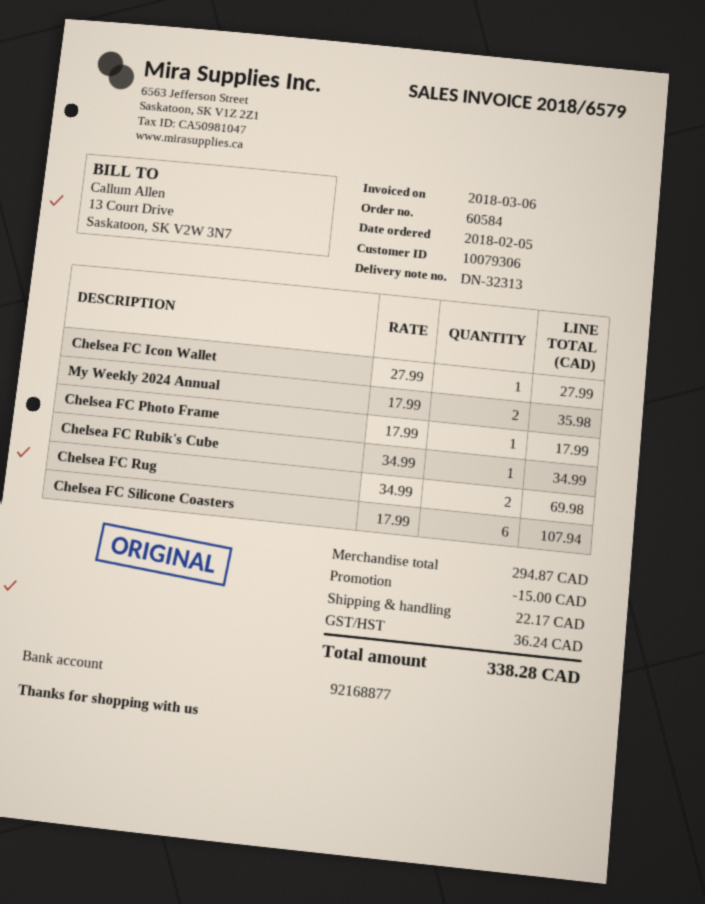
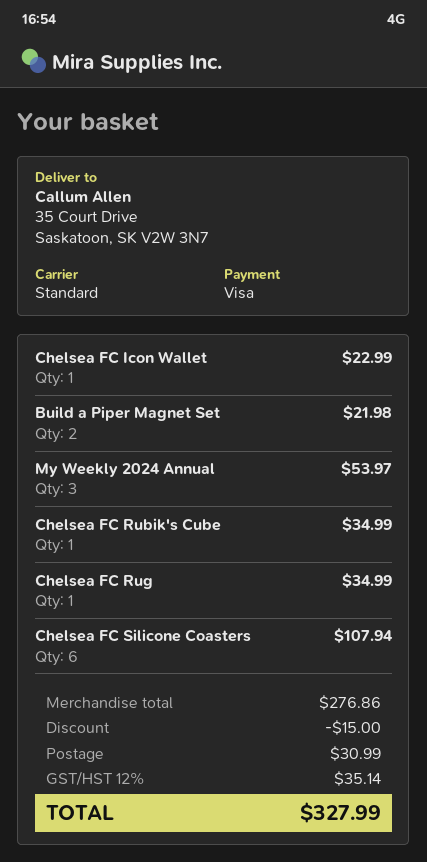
Chelsea FC Icon Wallet: 1 for 27.99 -> 1 for 22.99
My Weekly 2024 Annual: 2 for 35.98 -> 3 for 53.97
Chelsea FC Photo Frame: 1 for 17.99 -> none
Chelsea FC Rug: 2 for 69.98 -> 1 for 34.99
Build a Piper Magnet Set: none -> 2 for 21.98
subtotal: 294.87 -> 276.86
shipping: 22.17 -> 30.99
tax: 36.24 -> 35.14
total: 338.28 -> 327.99

